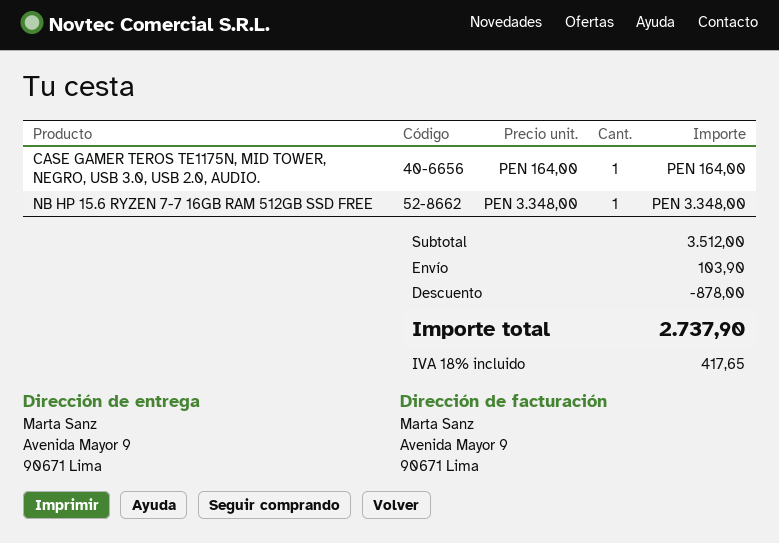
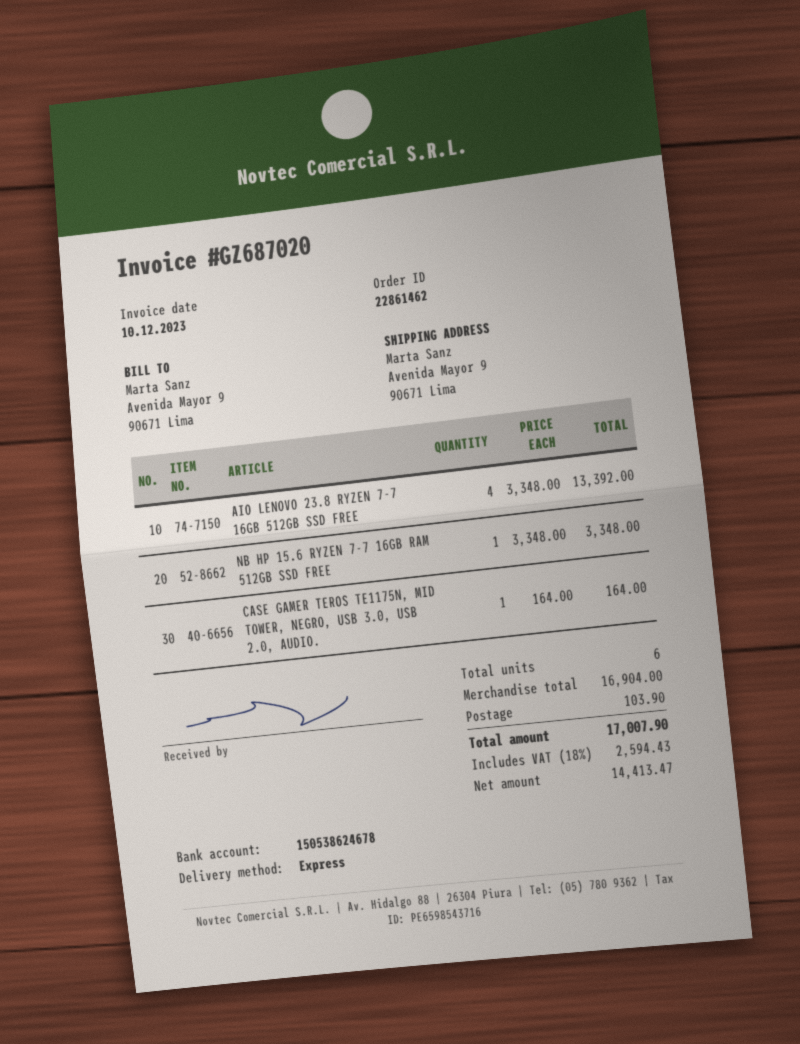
AIO LENOVO 23.8 RYZEN 7-7 16GB 512GB SSD FREE: none -> 4 x 3348.00 = 13392.00
subtotal: 3512.00 -> 16904.00
discount: 878.00 -> none
tax: 18% = 417.65 -> 18% = 2594.43
total: 2737.90 -> 17007.90

